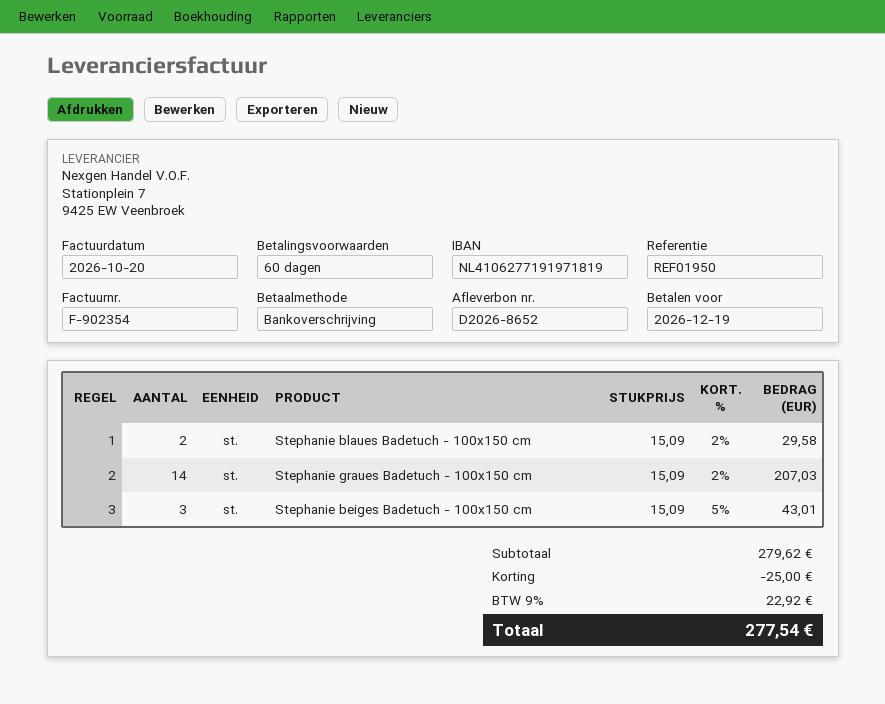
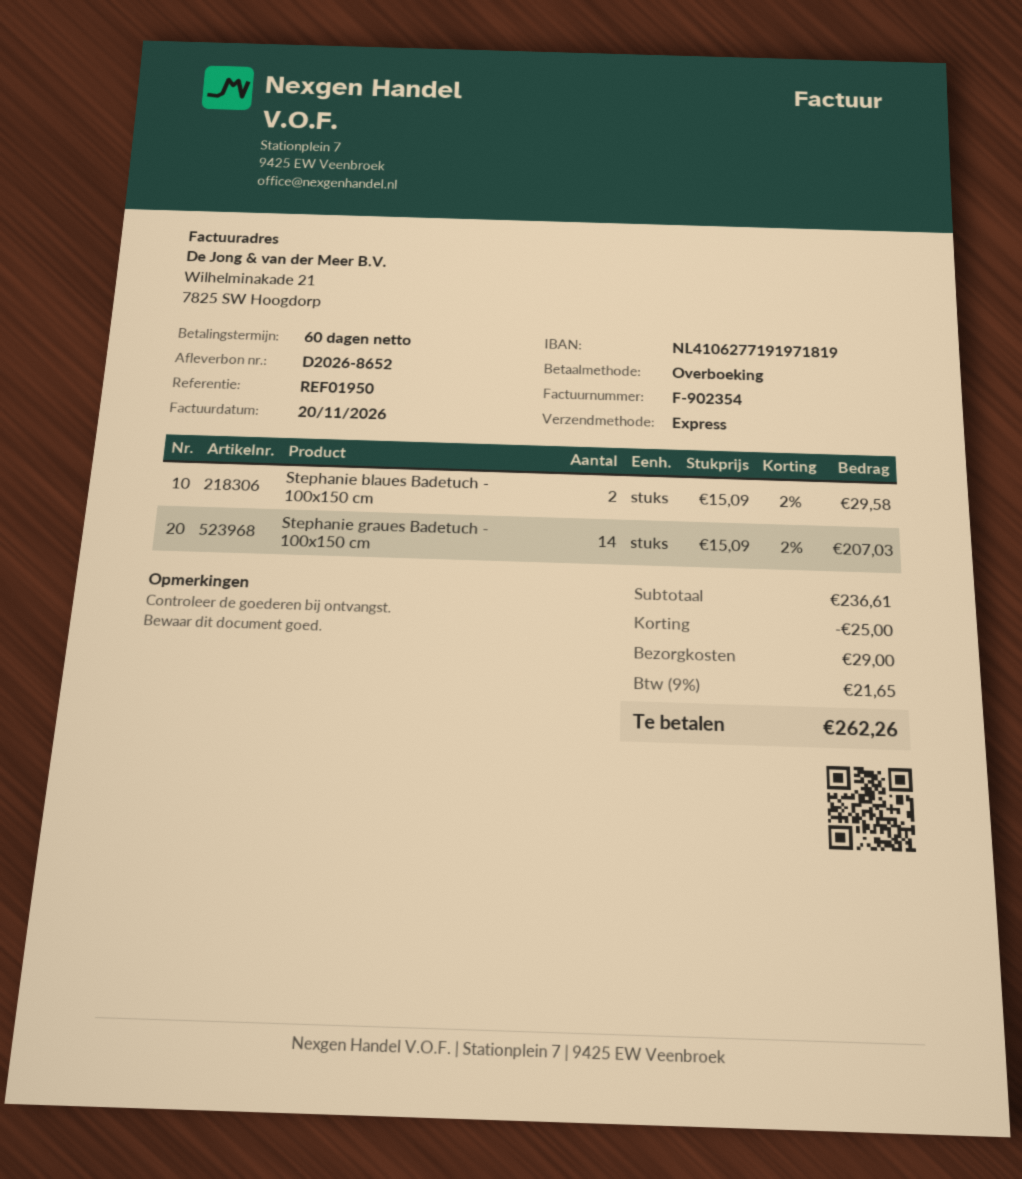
invoice date: 2026-10-20 -> 2026-11-20
Stephanie beiges Badetuch - 100x150 cm: 3 x 15.09 - 5% = 43.01 -> none
subtotal: 279.62 -> 236.61
shipping: none -> 29.00
tax: 9% = 22.92 -> 9% = 21.65
total: 277.54 -> 262.26

